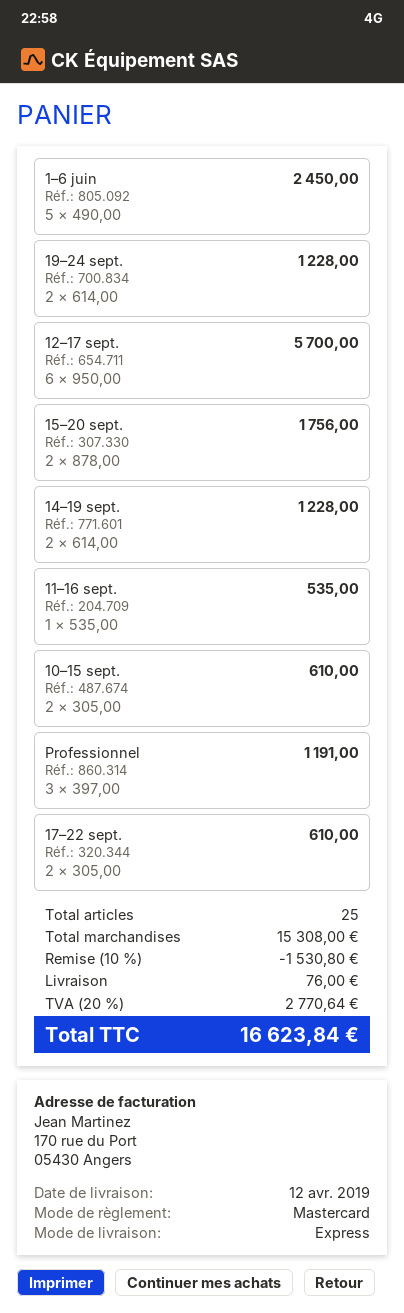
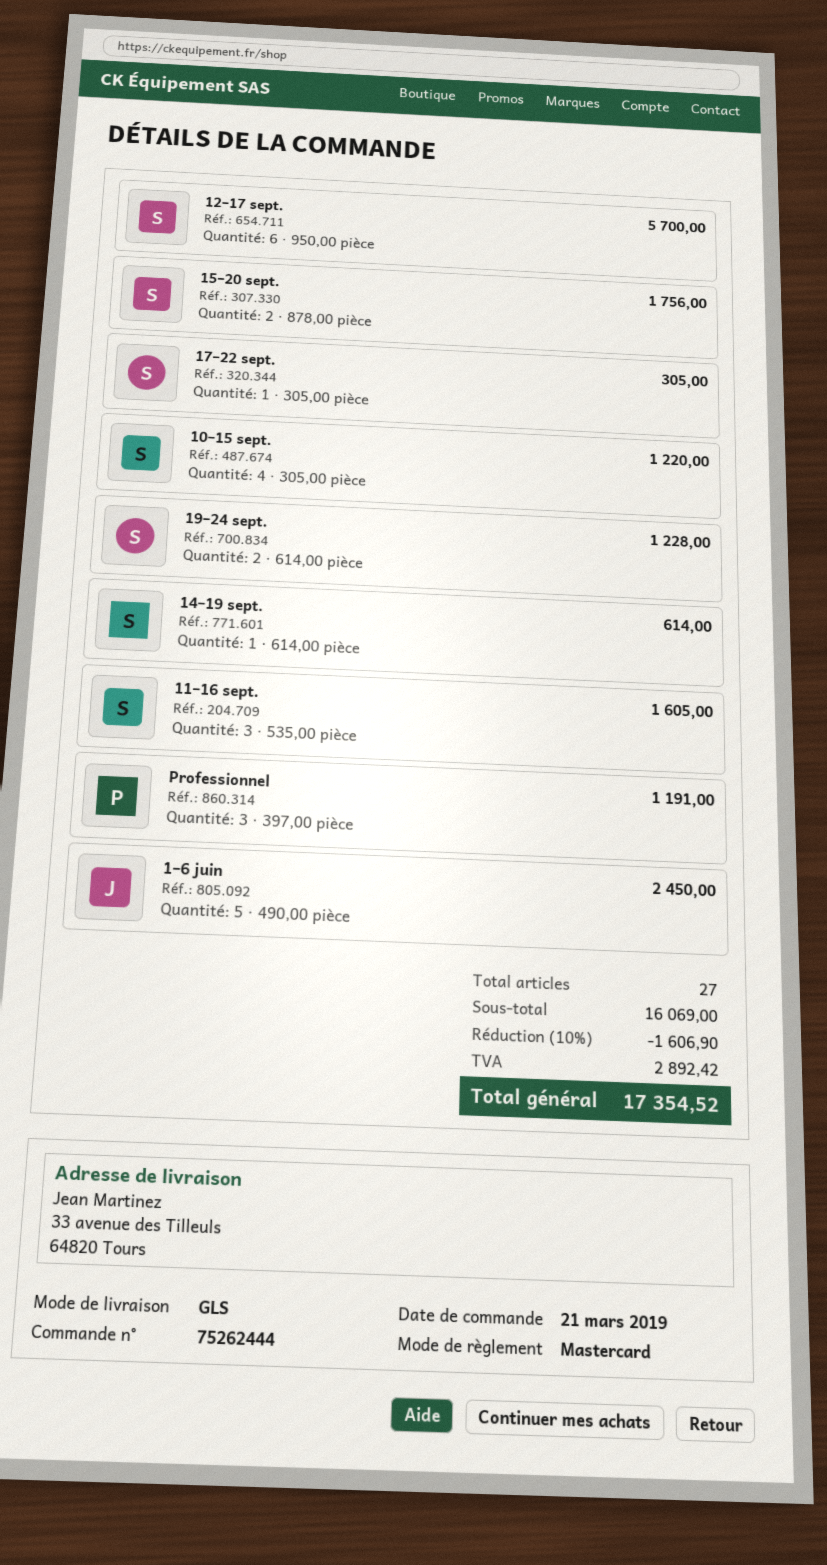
shipping method: express -> GLS
14–19 sept.: 2 x 614.00 = 1228.00 -> 1 x 614.00 = 614.00
11–16 sept.: 1 x 535.00 = 535.00 -> 3 x 535.00 = 1605.00
10–15 sept.: 2 x 305.00 = 610.00 -> 4 x 305.00 = 1220.00
17–22 sept.: 2 x 305.00 = 610.00 -> 1 x 305.00 = 305.00
total quantity: 25 -> 27
subtotal: 15308.00 -> 16069.00
discount: 10% = 1530.80 -> 10% = 1606.90
shipping: 76.00 -> none
tax: 2770.64 -> 2892.42
total: 16623.84 -> 17354.52

